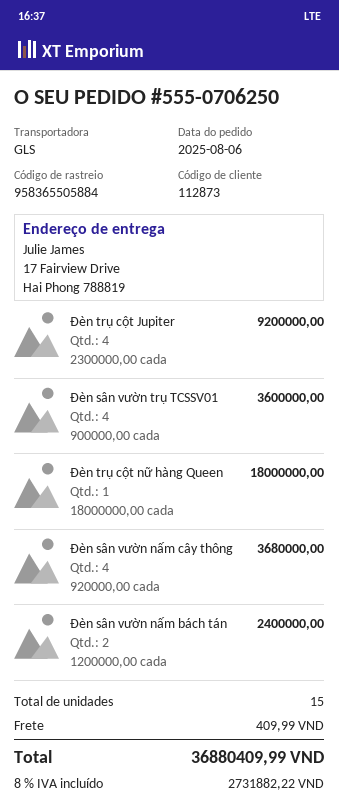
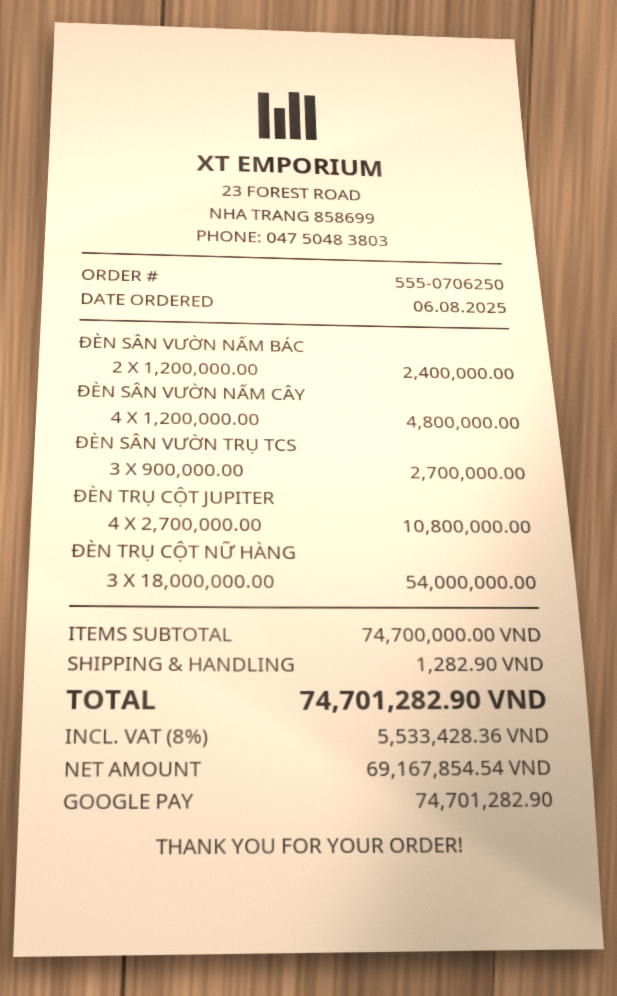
Đèn trụ cột Jupiter: 4 x 2300000.00 = 9200000.00 -> 4 x 2700000.00 = 10800000.00
Đèn sân vườn trụ TCSSV01: 4 x 900000.00 = 3600000.00 -> 3 x 900000.00 = 2700000.00
Đèn trụ cột nữ hàng Queen: 1 x 18000000.00 = 18000000.00 -> 3 x 18000000.00 = 54000000.00
Đèn sân vườn nấm cây thông: 4 x 920000.00 = 3680000.00 -> 4 x 1200000.00 = 4800000.00
shipping: 409.99 -> 1282.90
tax: 8% = 2731882.22 -> 8% = 5533428.36
total: 36880409.99 -> 74701282.90

